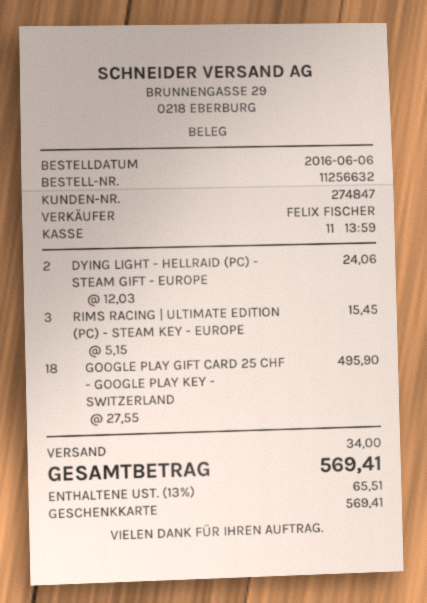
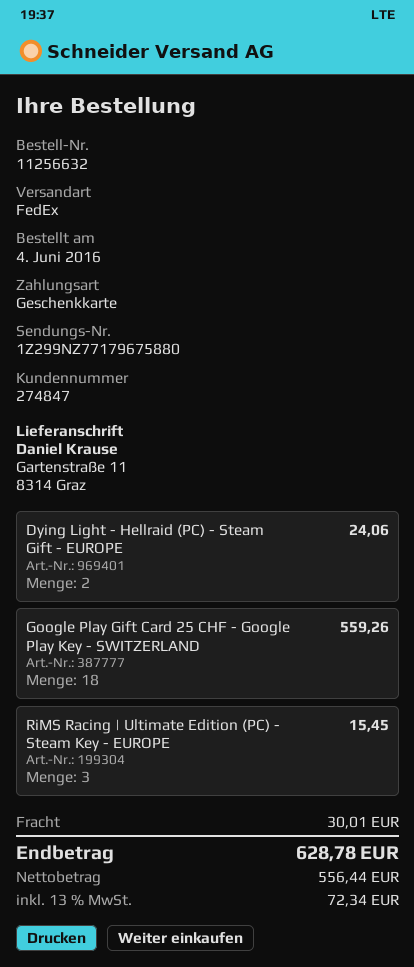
order date: 2016-06-06 -> 2016-06-04
GOOGLE PLAY GIFT CARD 25 CHF - GOOGLE PLAY KEY - SWITZERLAND: 18 for 495.90 -> 18 for 559.26
shipping: 34.00 -> 30.01
tax: 13% = 65.51 -> 13% = 72.34
total: 569.41 -> 628.78

